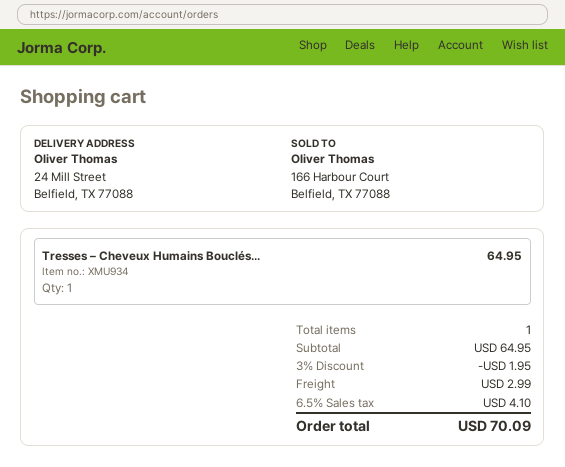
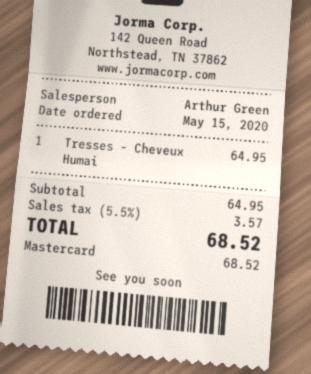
discount: 3% = 1.95 -> none
shipping: 2.99 -> none
tax: 6.5% = 4.10 -> 5.5% = 3.57
total: 70.09 -> 68.52

